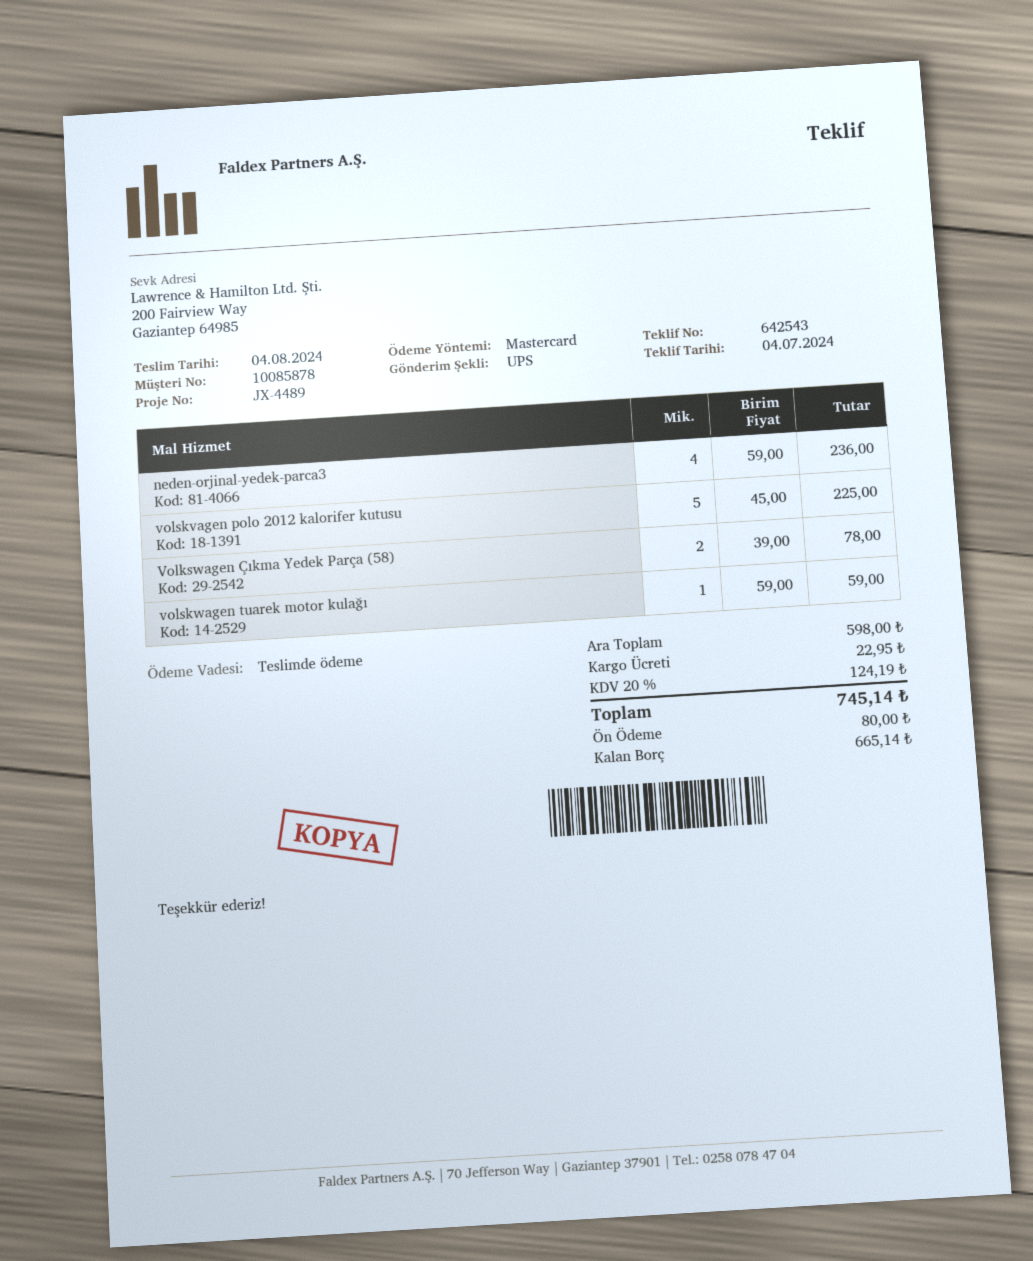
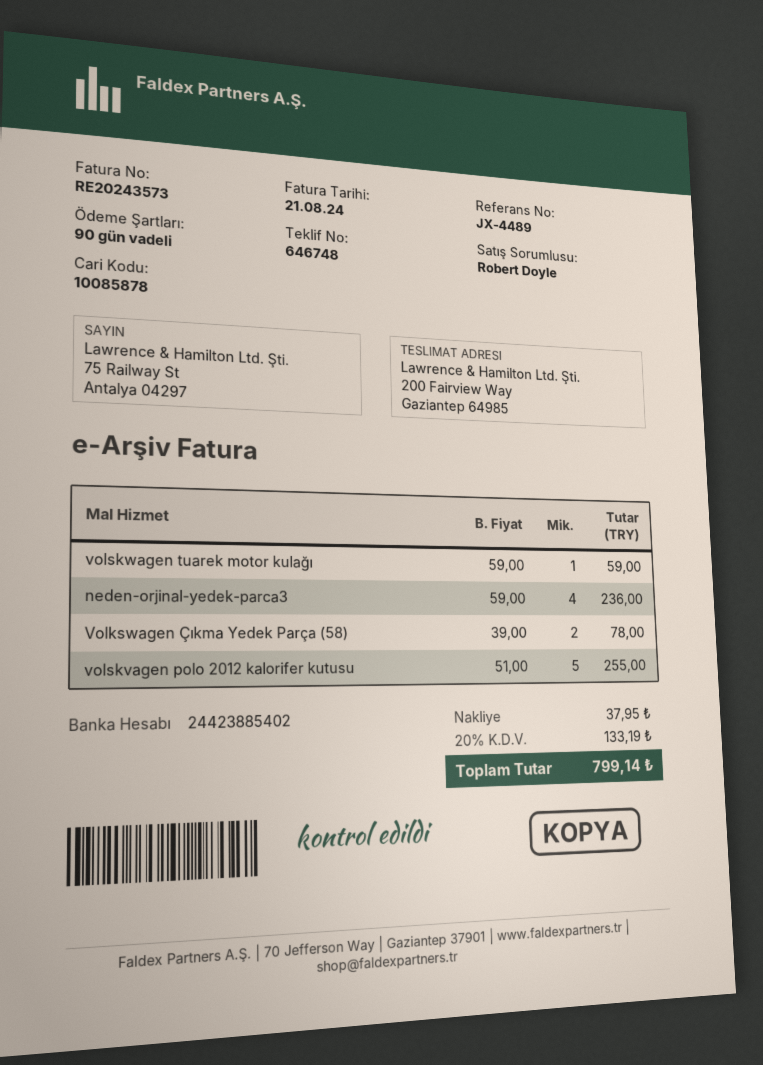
quote number: 642543 -> 646748
payment terms: on receipt -> 90 days
volskvagen polo 2012 kalorifer kutusu: 5 x 45.00 = 225.00 -> 5 x 51.00 = 255.00
shipping: 22.95 -> 37.95
tax: 20% = 124.19 -> 20% = 133.19
total: 745.14 -> 799.14

